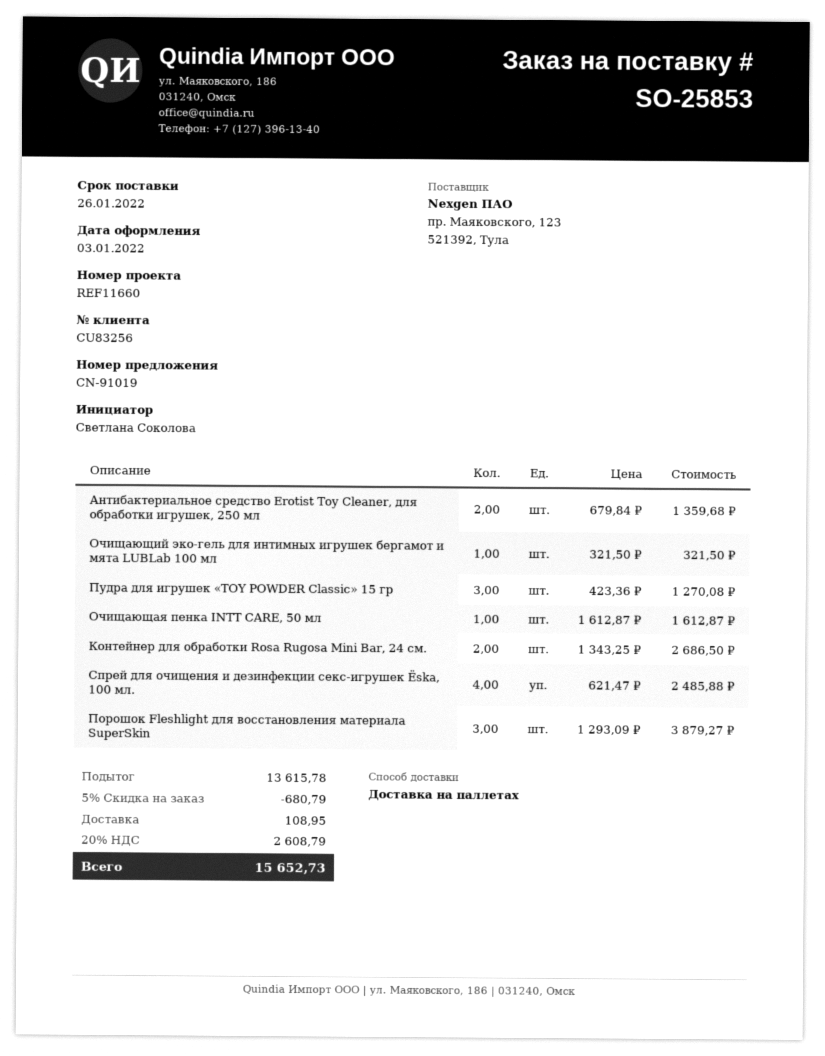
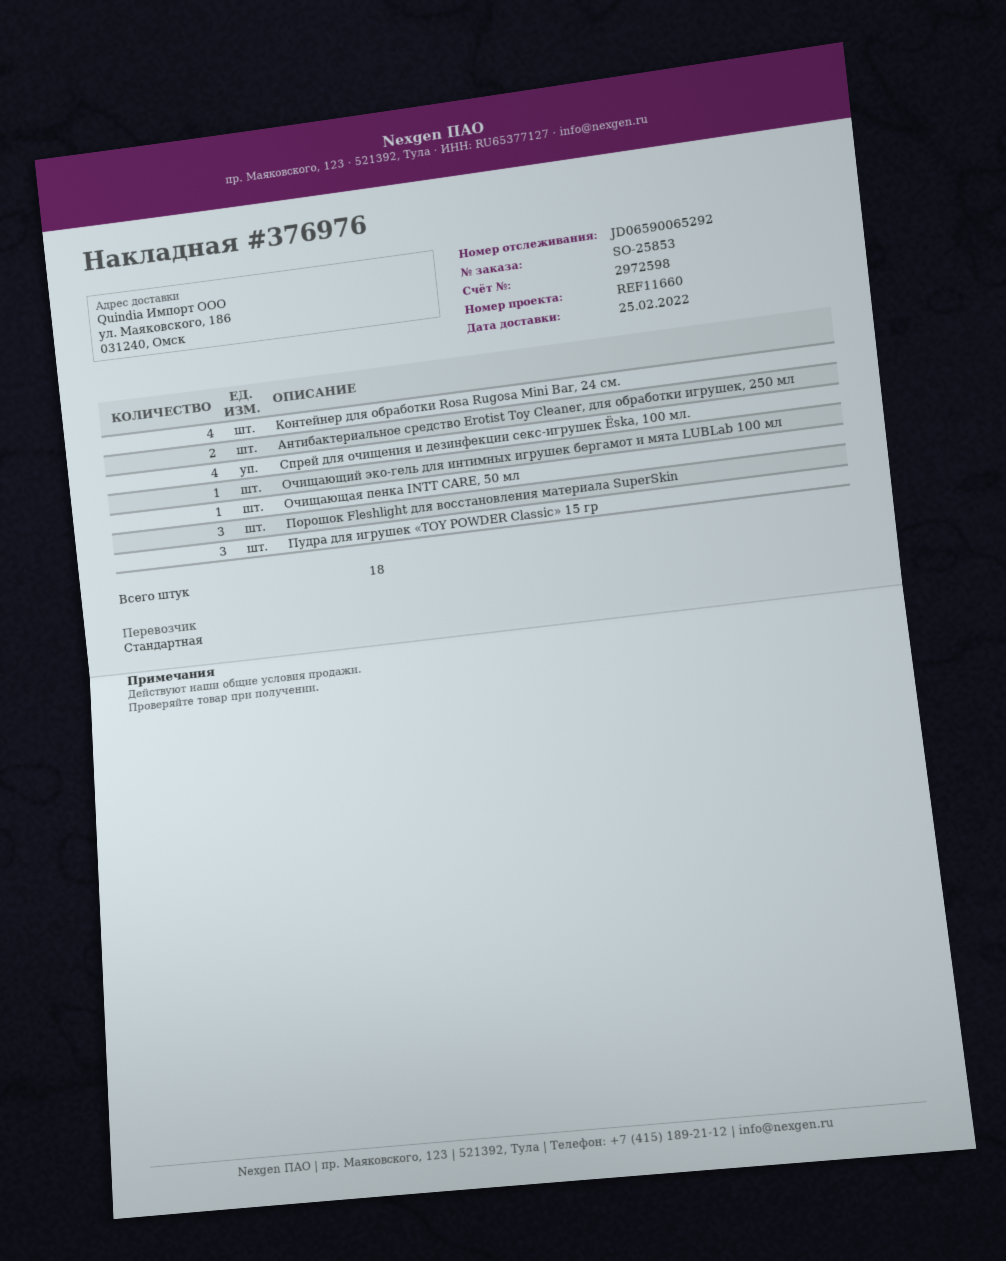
delivery date: 2022-01-26 -> 2022-02-25
shipping method: pallet freight -> standard
Контейнер для обработки Rosa Rugosa Mini Bar, 24 см.: 2 -> 4

